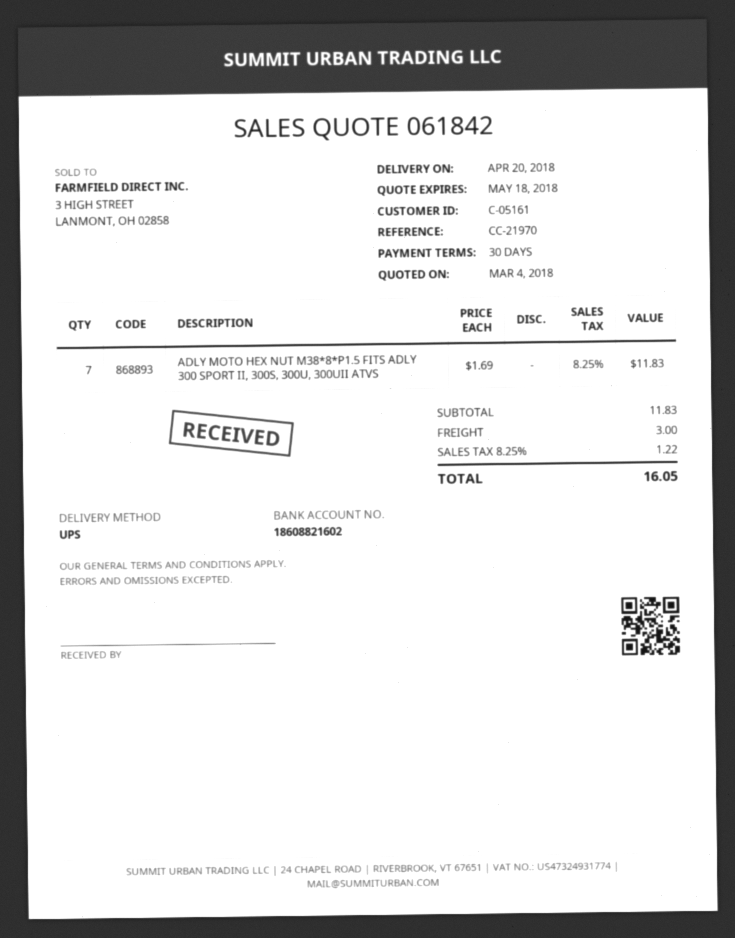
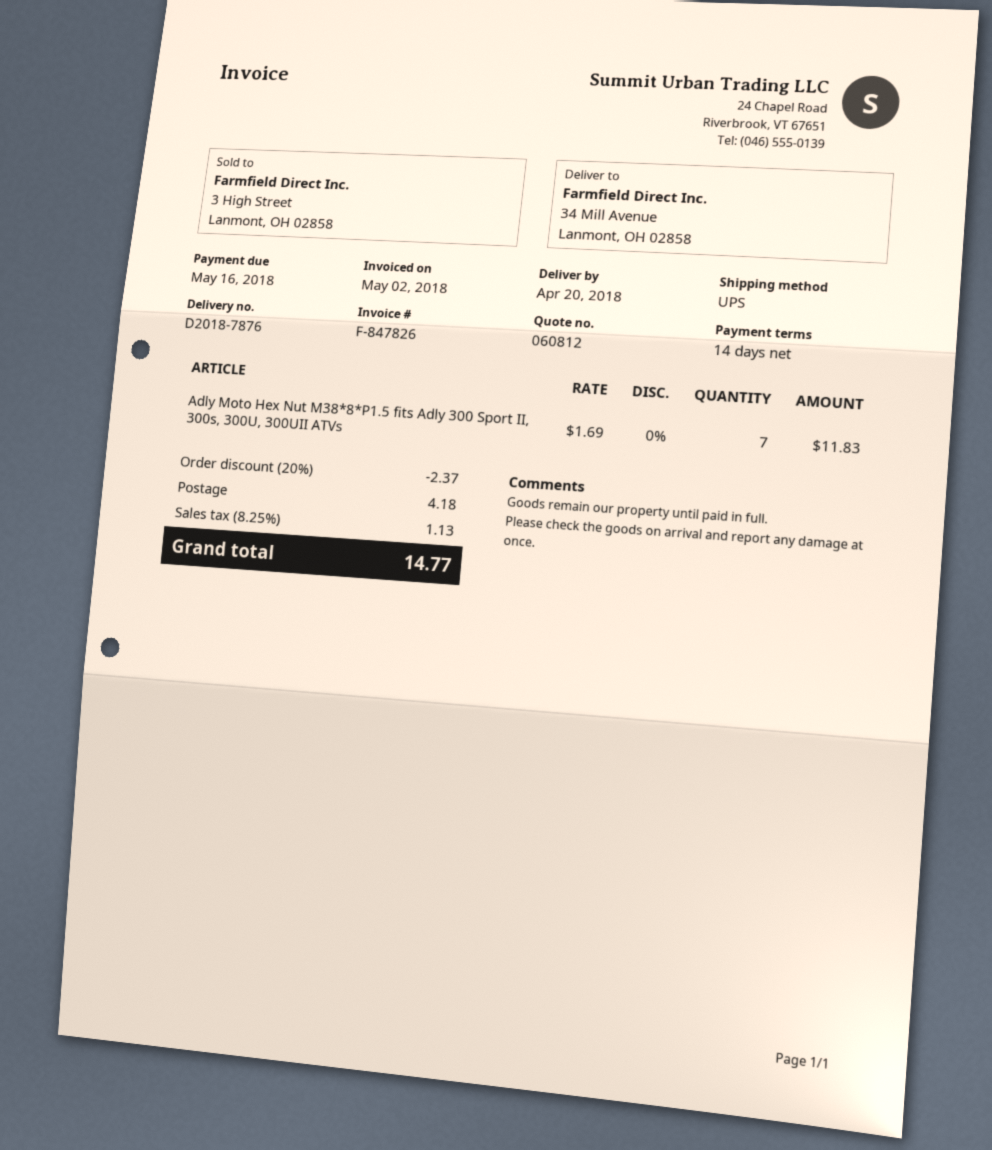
quote number: 061842 -> 060812
payment terms: 30 days -> 14 days
discount: none -> 20% = 2.37
shipping: 3.00 -> 4.18
tax: 8.25% = 1.22 -> 8.25% = 1.13
total: 16.05 -> 14.77

